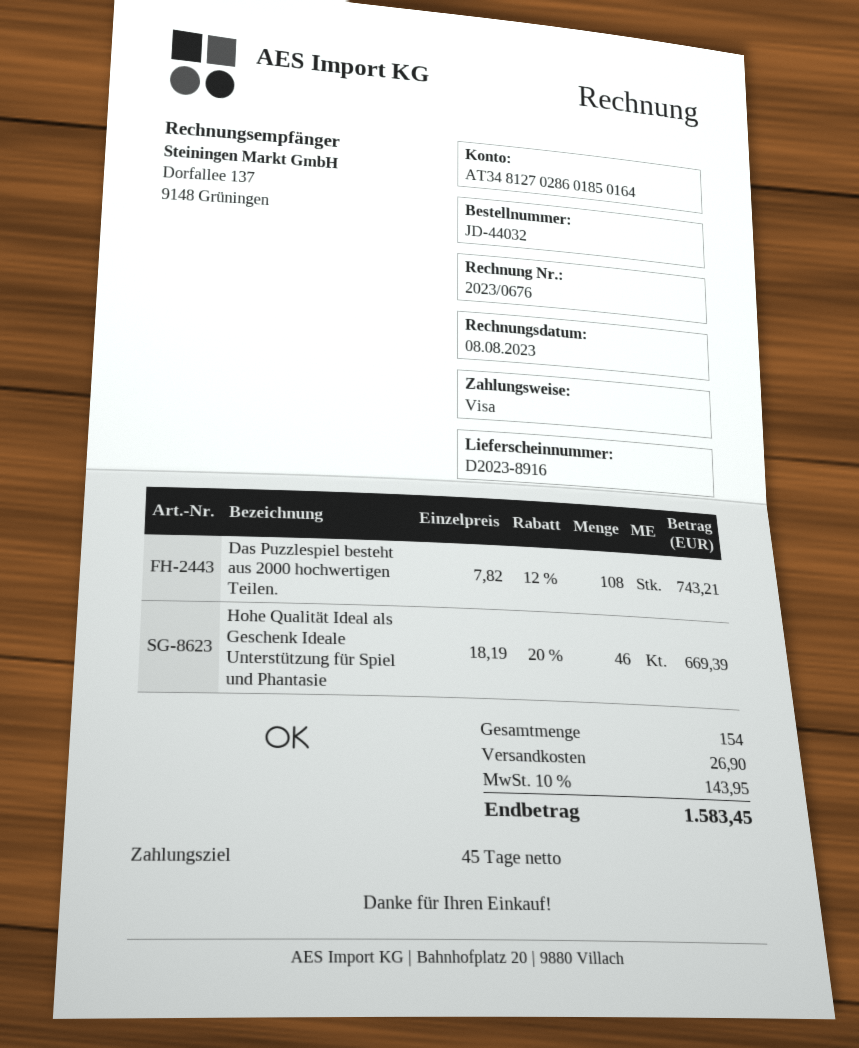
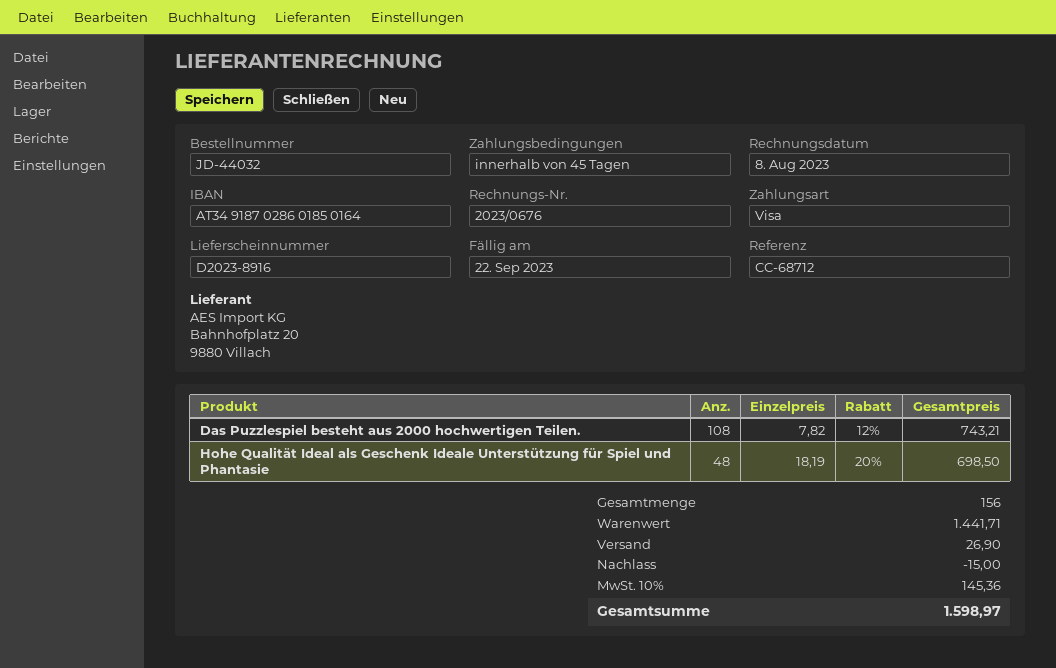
bank account: AT348127028601850164 -> AT349187028601850164
Hohe Qualität Ideal als Geschenk Ideale Unterstützung für Spiel und Phantasie: 46 x 18.19 - 20% = 669.39 -> 48 x 18.19 - 20% = 698.50
total quantity: 154 -> 156
discount: none -> 15.00
tax: 10% = 143.95 -> 10% = 145.36
total: 1583.45 -> 1598.97

